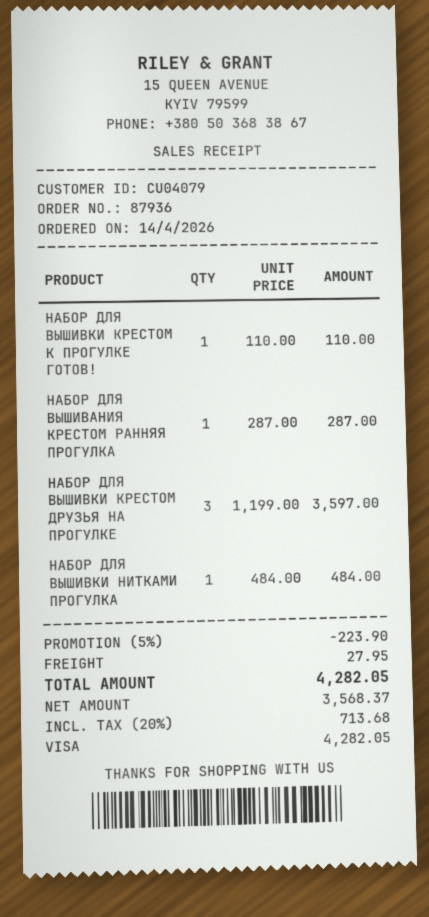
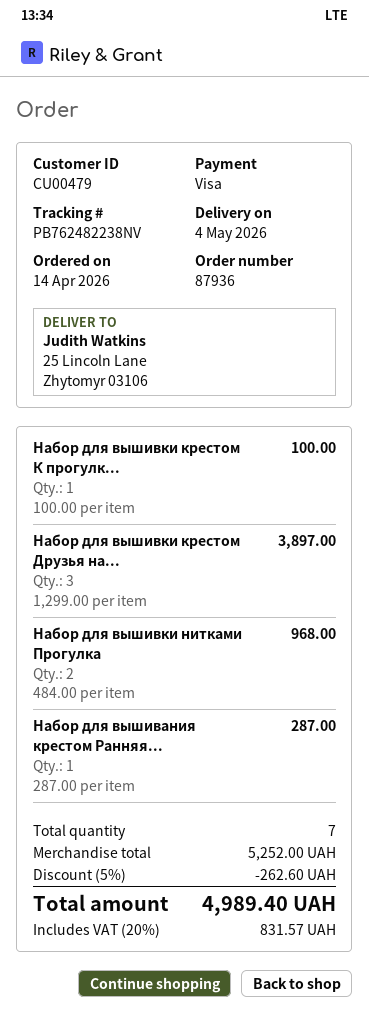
customer number: CU04079 -> CU00479
НАБОР ДЛЯ ВЫШИВКИ КРЕСТОМ К ПРОГУЛКЕ ГОТОВ!: 1 x 110.00 = 110.00 -> 1 x 100.00 = 100.00
НАБОР ДЛЯ ВЫШИВКИ КРЕСТОМ ДРУЗЬЯ НА ПРОГУЛКЕ: 3 x 1199.00 = 3597.00 -> 3 x 1299.00 = 3897.00
НАБОР ДЛЯ ВЫШИВКИ НИТКАМИ ПРОГУЛКА: 1 x 484.00 = 484.00 -> 2 x 484.00 = 968.00
discount: 5% = 223.90 -> 5% = 262.60
shipping: 27.95 -> none
tax: 20% = 713.68 -> 20% = 831.57
total: 4282.05 -> 4989.40

